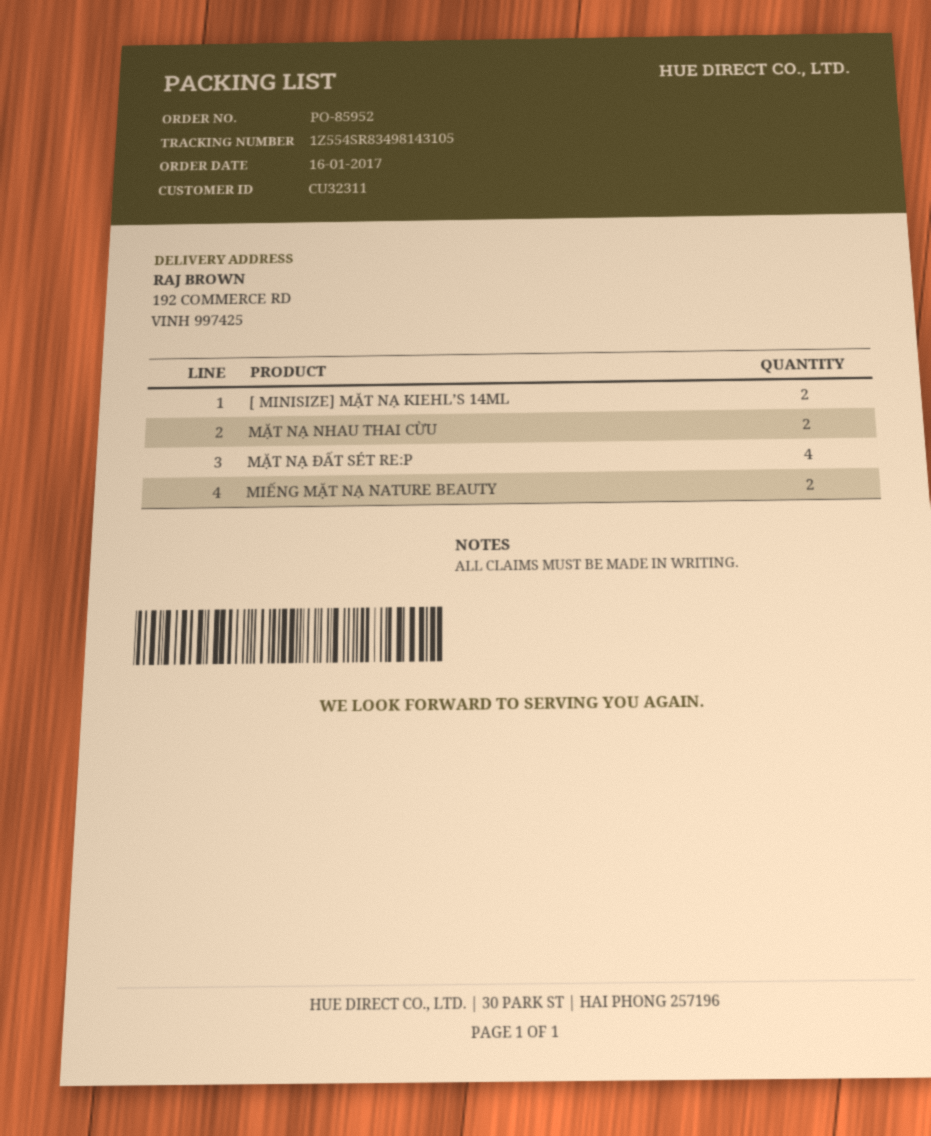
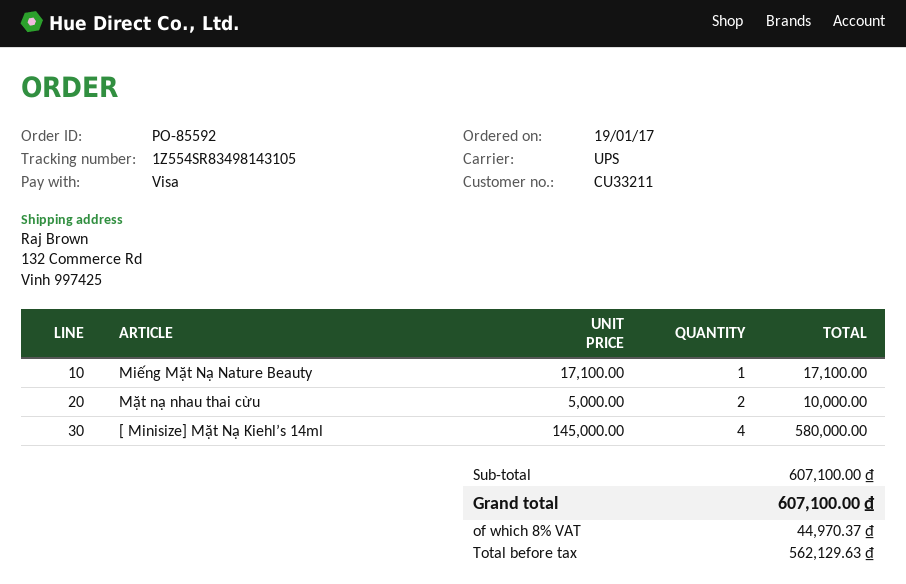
order number: PO-85952 -> PO-85592
order date: 2017-01-16 -> 2017-01-19
customer number: CU32311 -> CU33211
ship to: 192 COMMERCE RD, VINH 997425 -> 132 Commerce Rd, Vinh 997425
[ MINISIZE] MẶT NẠ KIEHL’S 14ML: 2 -> 4
MẶT NẠ ĐẤT SÉT RE:P: 4 -> none
MIẾNG MẶT NẠ NATURE BEAUTY: 2 -> 1

